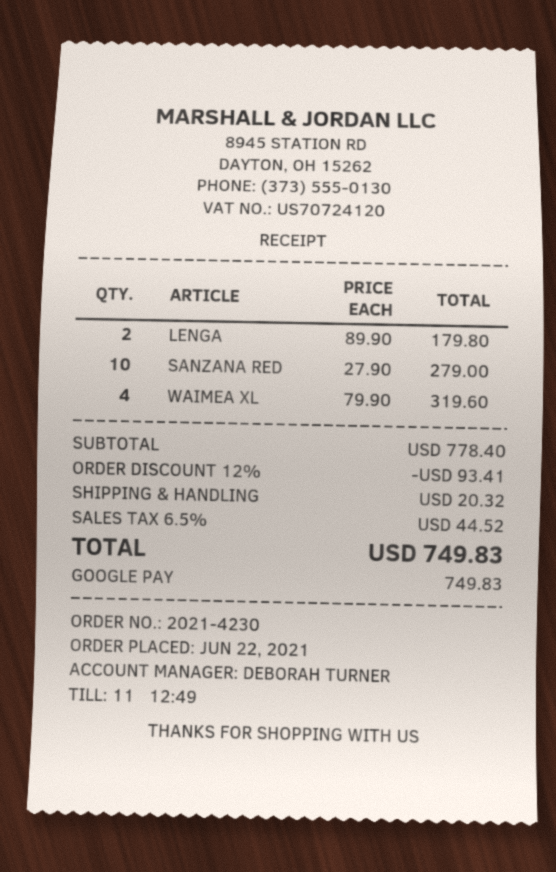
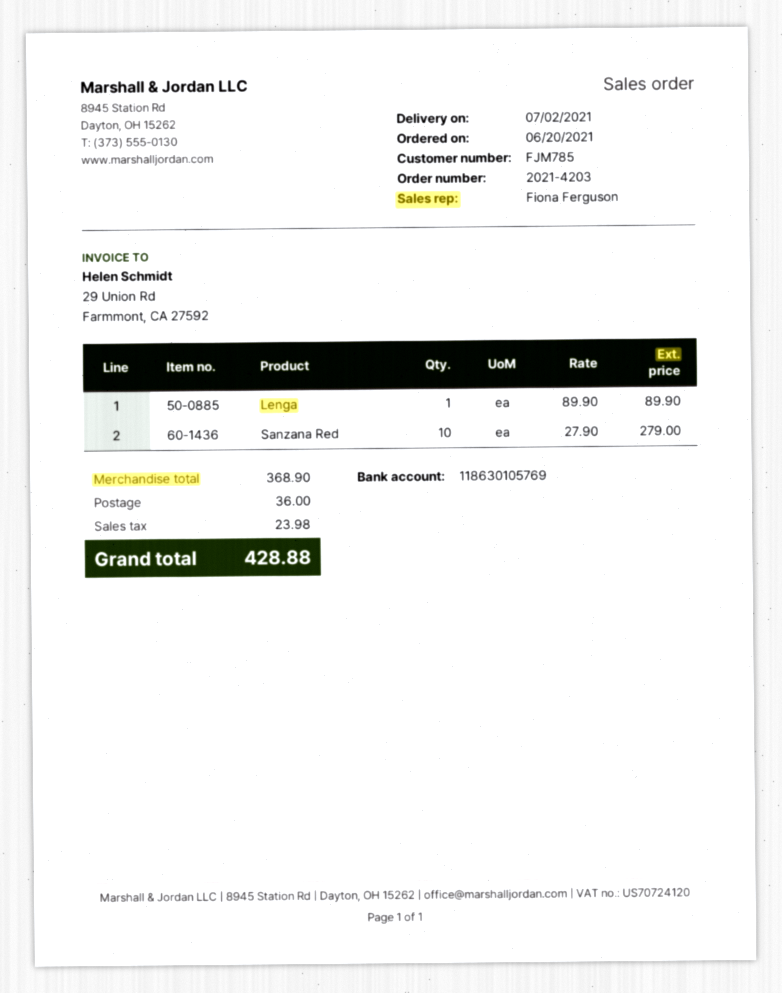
order number: 2021-4230 -> 2021-4203
order date: 2021-06-22 -> 2021-06-20
sales rep: DEBORAH TURNER -> Fiona Ferguson
LENGA: 2 x 89.90 = 179.80 -> 1 x 89.90 = 89.90
WAIMEA XL: 4 x 79.90 = 319.60 -> none
subtotal: 778.40 -> 368.90
discount: 12% = 93.41 -> none
shipping: 20.32 -> 36.00
tax: 44.52 -> 23.98
total: 749.83 -> 428.88

